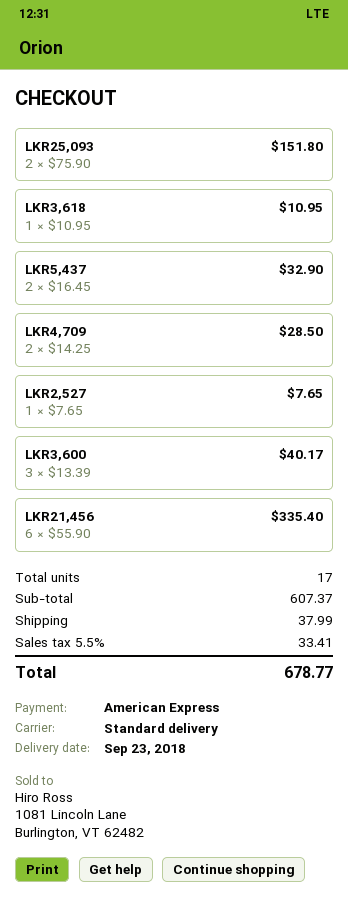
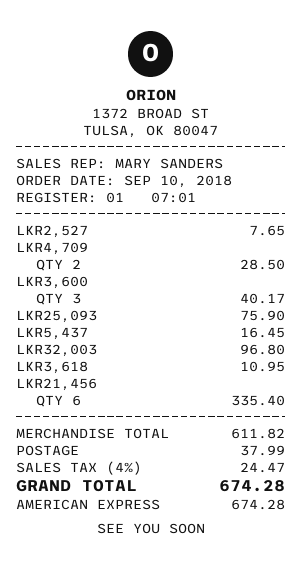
LKR25,093: 2 for 151.80 -> 1 for 75.90
LKR5,437: 2 for 32.90 -> 1 for 16.45
LKR32,003: none -> 1 for 96.80
subtotal: 607.37 -> 611.82
tax: 5.5% = 33.41 -> 4% = 24.47
total: 678.77 -> 674.28

